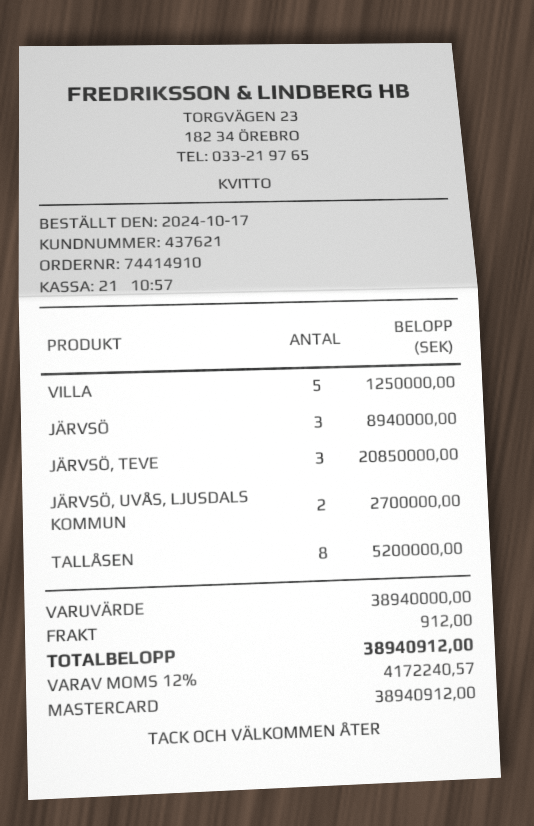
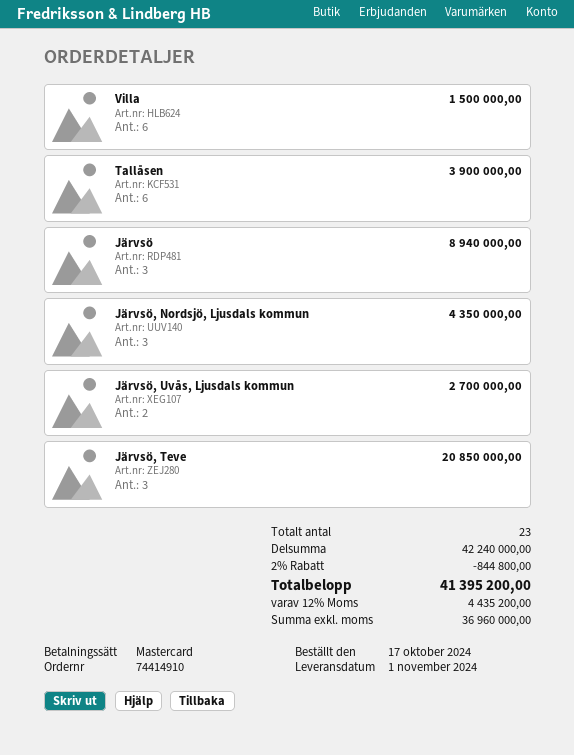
VILLA: 5 for 1250000.00 -> 6 for 1500000.00
TALLÅSEN: 8 for 5200000.00 -> 6 for 3900000.00
Järvsö, Nordsjö, Ljusdals kommun: none -> 3 for 4350000.00
subtotal: 38940000.00 -> 42240000.00
discount: none -> 2% = 844800.00
shipping: 912.00 -> none
tax: 12% = 4172240.57 -> 12% = 4435200.00
total: 38940912.00 -> 41395200.00

